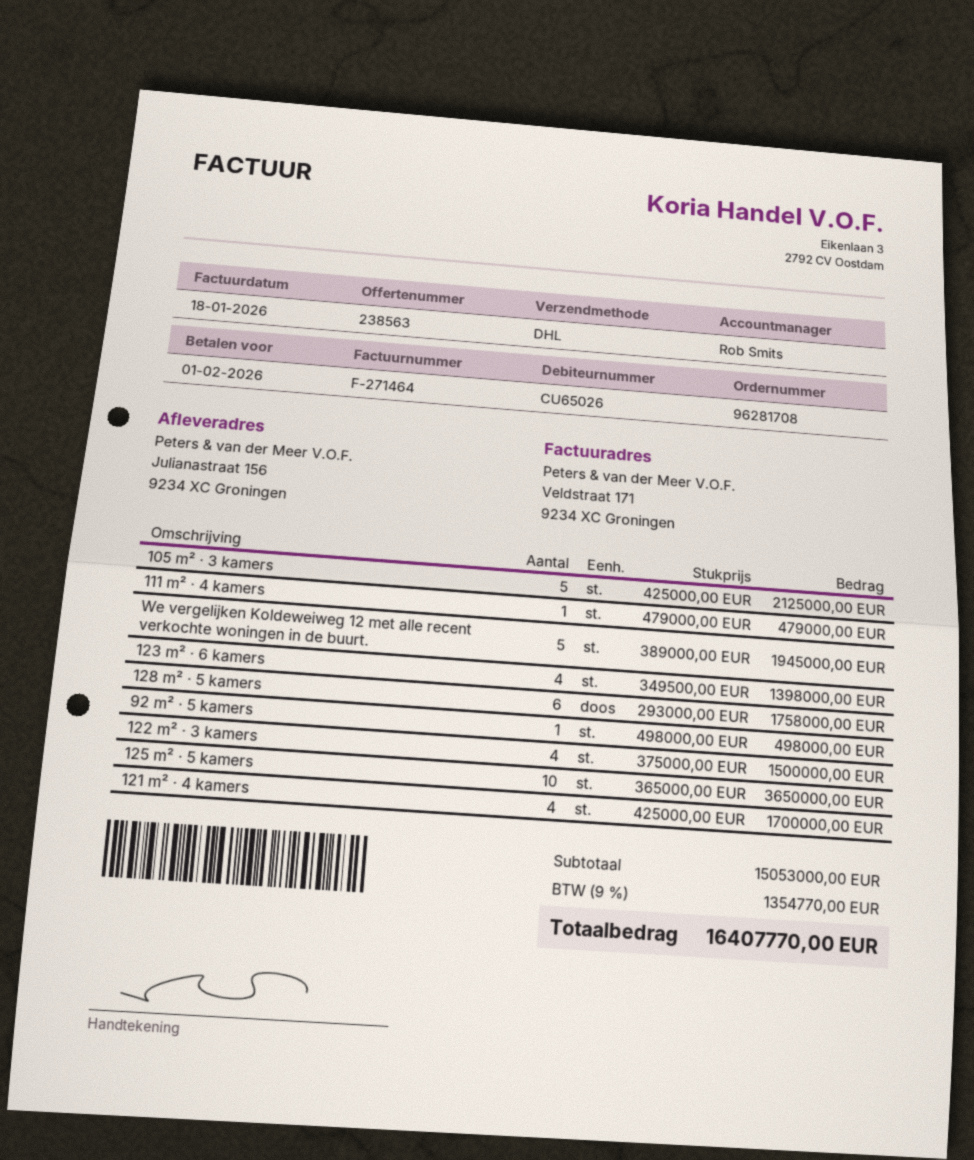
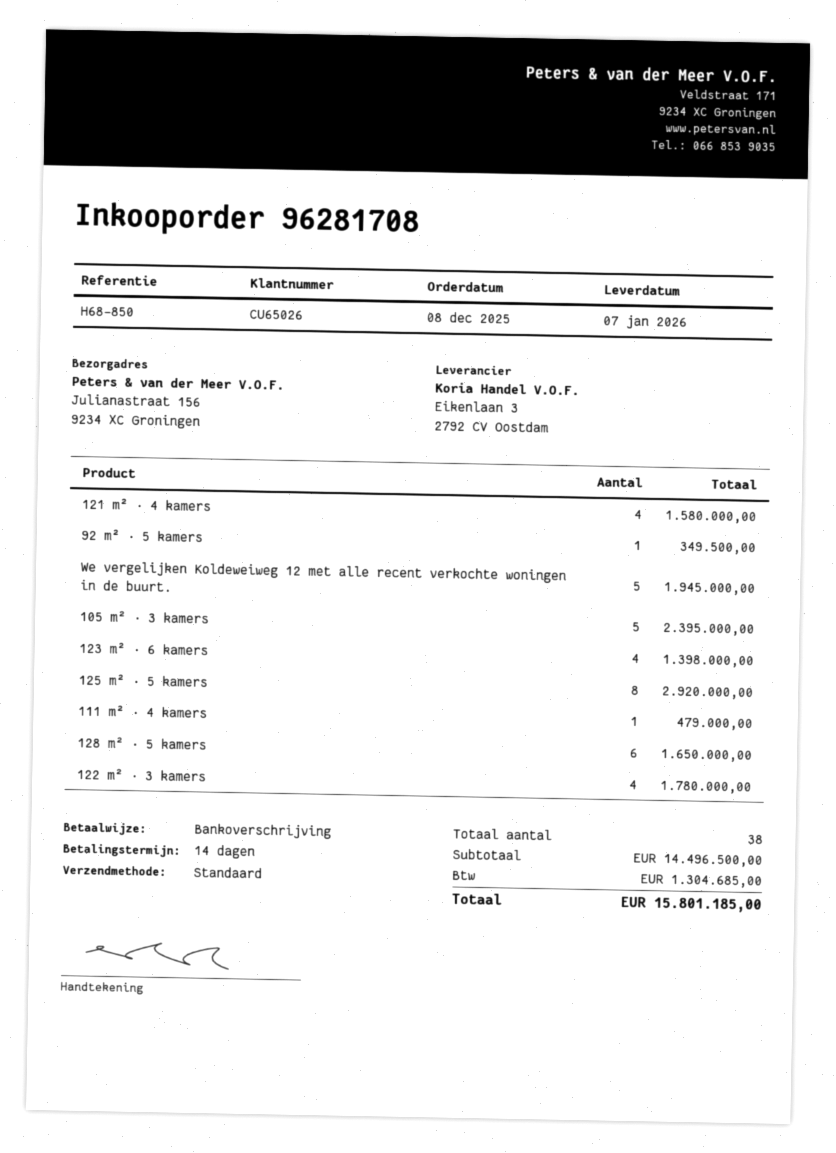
shipping method: DHL -> standard
105 m² · 3 kamers: 5 for 2125000.00 -> 5 for 2395000.00
128 m² · 5 kamers: 6 for 1758000.00 -> 6 for 1650000.00
92 m² · 5 kamers: 1 for 498000.00 -> 1 for 349500.00
122 m² · 3 kamers: 4 for 1500000.00 -> 4 for 1780000.00
125 m² · 5 kamers: 10 for 3650000.00 -> 8 for 2920000.00
121 m² · 4 kamers: 4 for 1700000.00 -> 4 for 1580000.00
subtotal: 15053000.00 -> 14496500.00
tax: 1354770.00 -> 1304685.00
total: 16407770.00 -> 15801185.00

